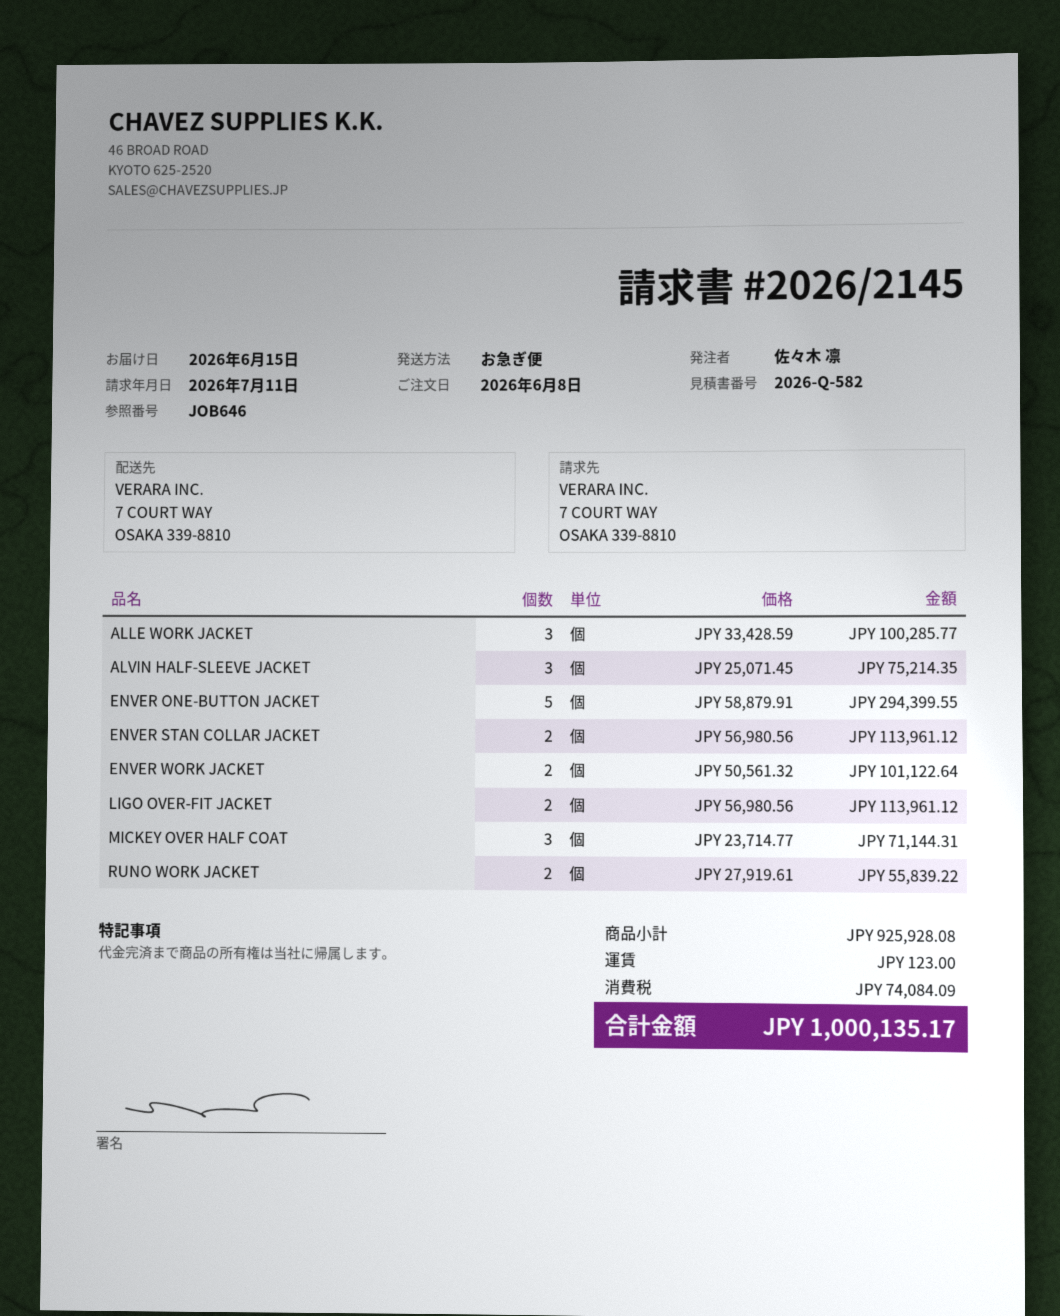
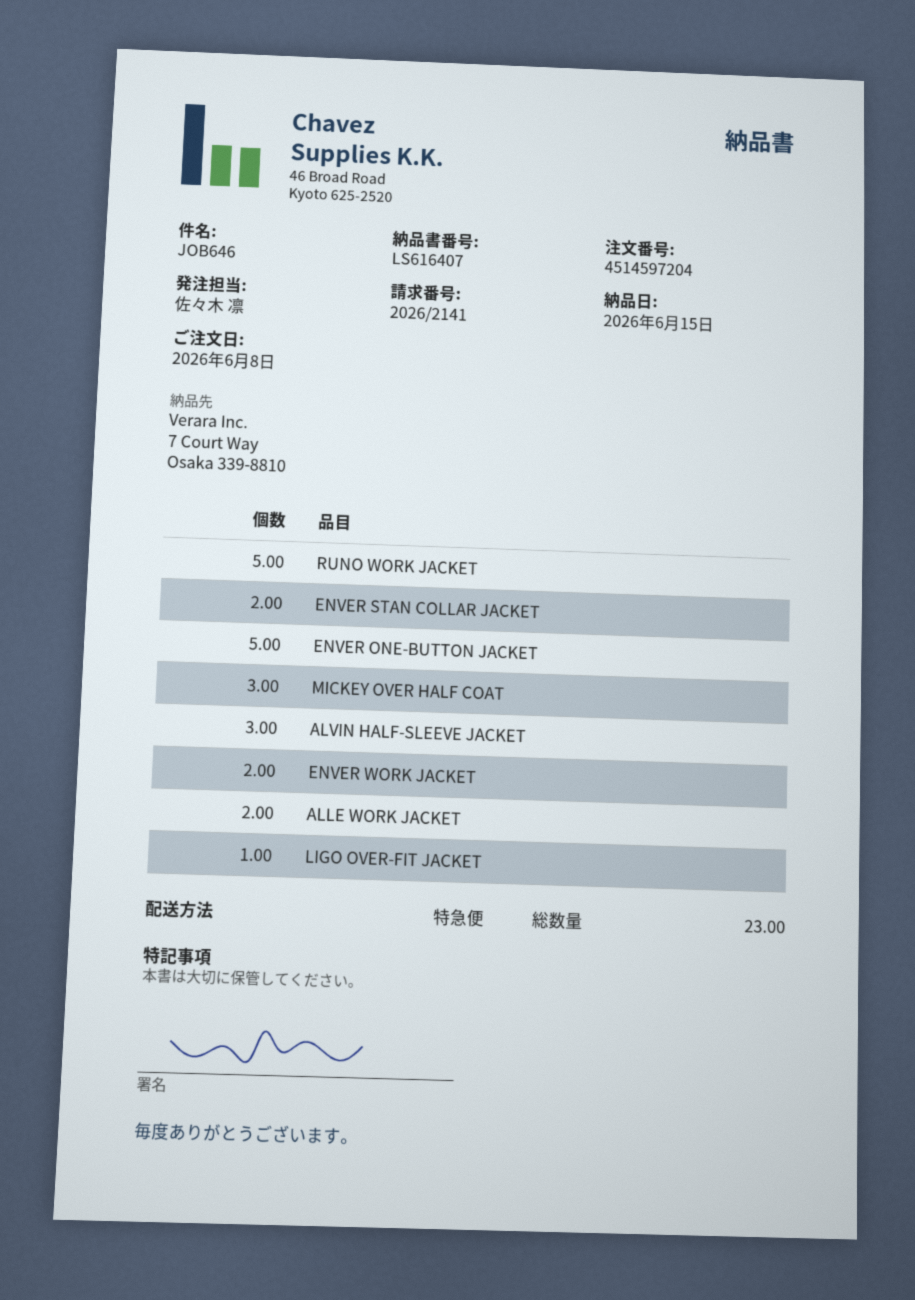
invoice number: 2026/2145 -> 2026/2141
ALLE WORK JACKET: 3 -> 2
LIGO OVER-FIT JACKET: 2 -> 1
RUNO WORK JACKET: 2 -> 5

